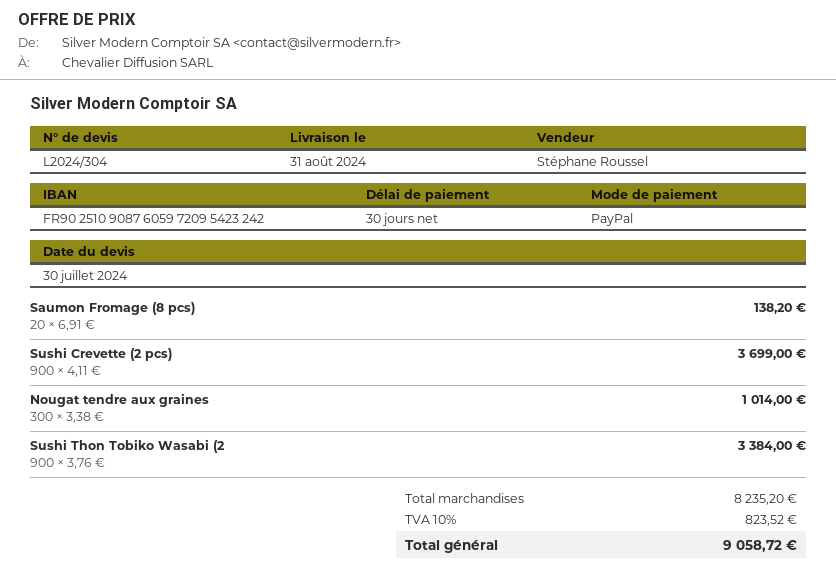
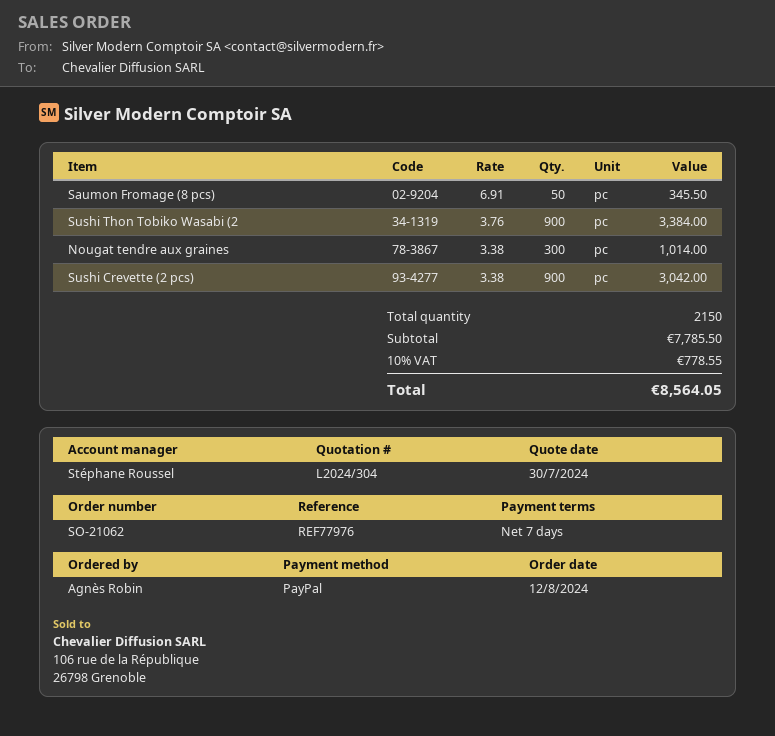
payment terms: 30 days -> 7 days
Saumon Fromage (8 pcs): 20 x 6.91 = 138.20 -> 50 x 6.91 = 345.50
Sushi Crevette (2 pcs): 900 x 4.11 = 3699.00 -> 900 x 3.38 = 3042.00
subtotal: 8235.20 -> 7785.50
tax: 10% = 823.52 -> 10% = 778.55
total: 9058.72 -> 8564.05

